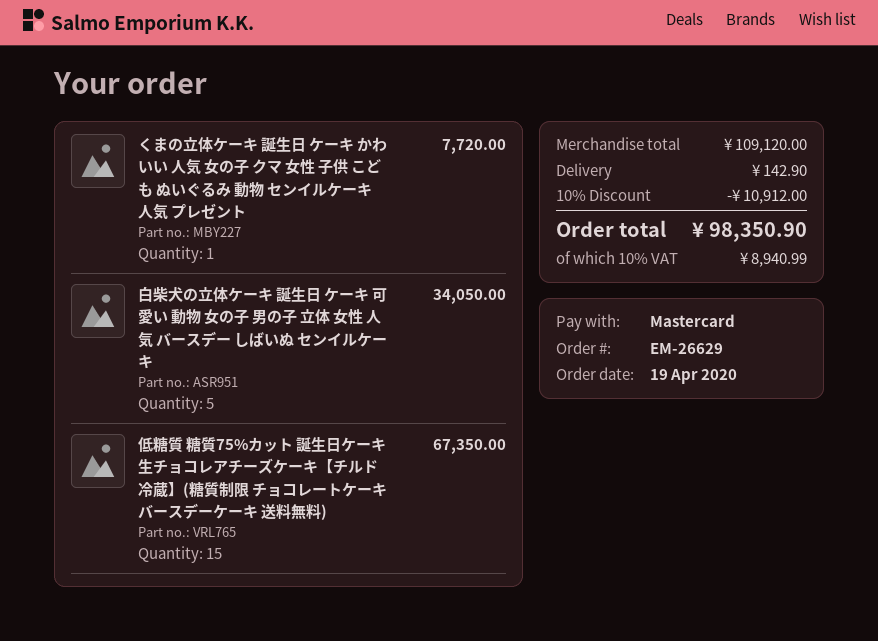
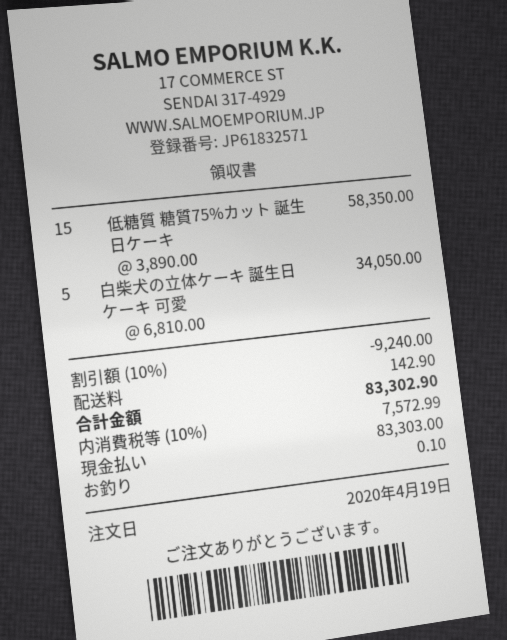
payment method: Mastercard -> cash
くまの立体ケーキ 誕生日 ケーキ かわいい 人気 女の子 クマ 女性 子供 こども ぬいぐるみ 動物 センイルケーキ 人気 プレゼント: 1 for 7720.00 -> none
低糖質 糖質75%カット 誕生日ケーキ 生チョコレアチーズケーキ【チルド冷蔵】(糖質制限 チョコレートケーキ バースデーケーキ 送料無料): 15 for 67350.00 -> 15 for 58350.00
discount: 10% = 10912.00 -> 10% = 9240.00
tax: 10% = 8940.99 -> 10% = 7572.99
total: 98350.90 -> 83302.90

